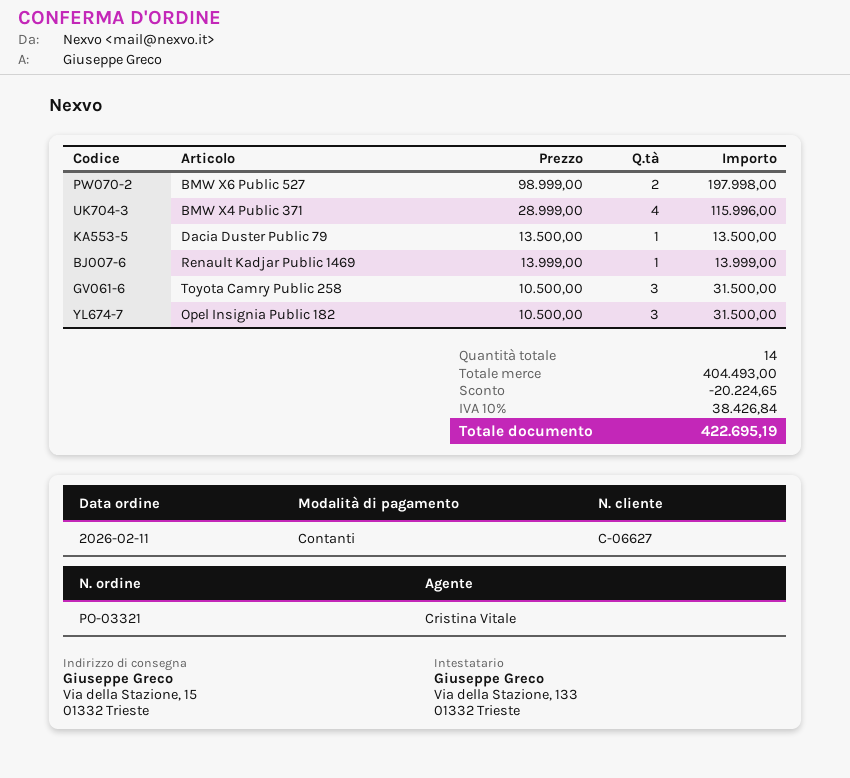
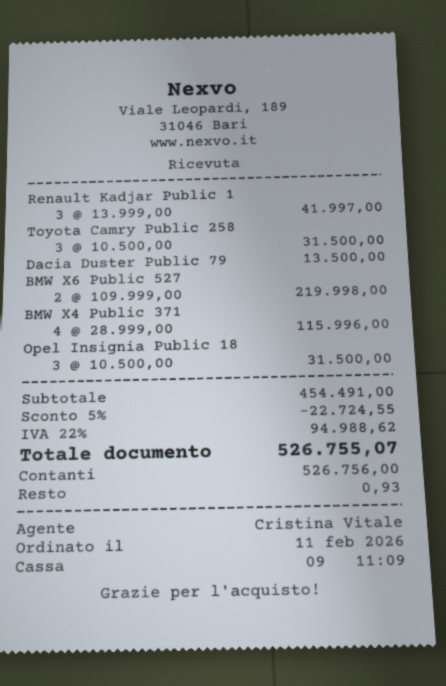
BMW X6 Public 527: 2 x 98999.00 = 197998.00 -> 2 x 109999.00 = 219998.00
Renault Kadjar Public 1469: 1 x 13999.00 = 13999.00 -> 3 x 13999.00 = 41997.00
subtotal: 404493.00 -> 454491.00
discount: 20224.65 -> 22724.55
tax: 10% = 38426.84 -> 22% = 94988.62
total: 422695.19 -> 526755.07

